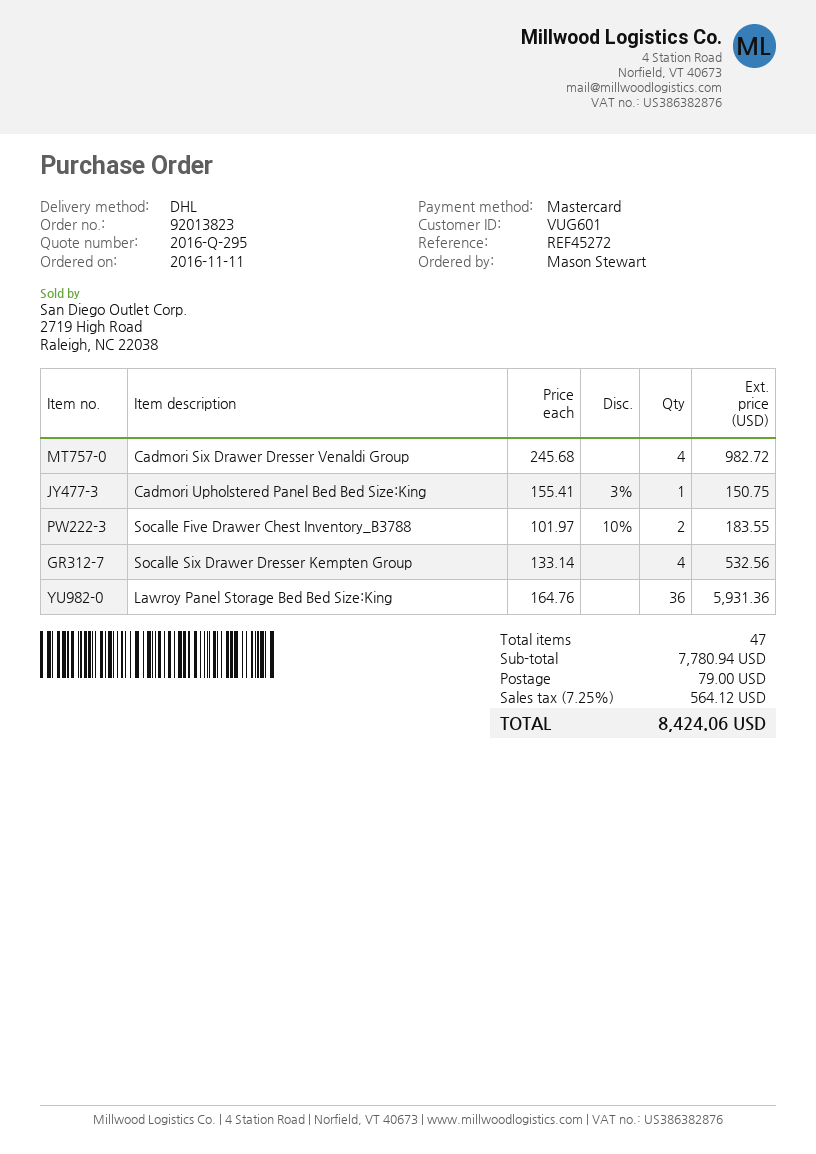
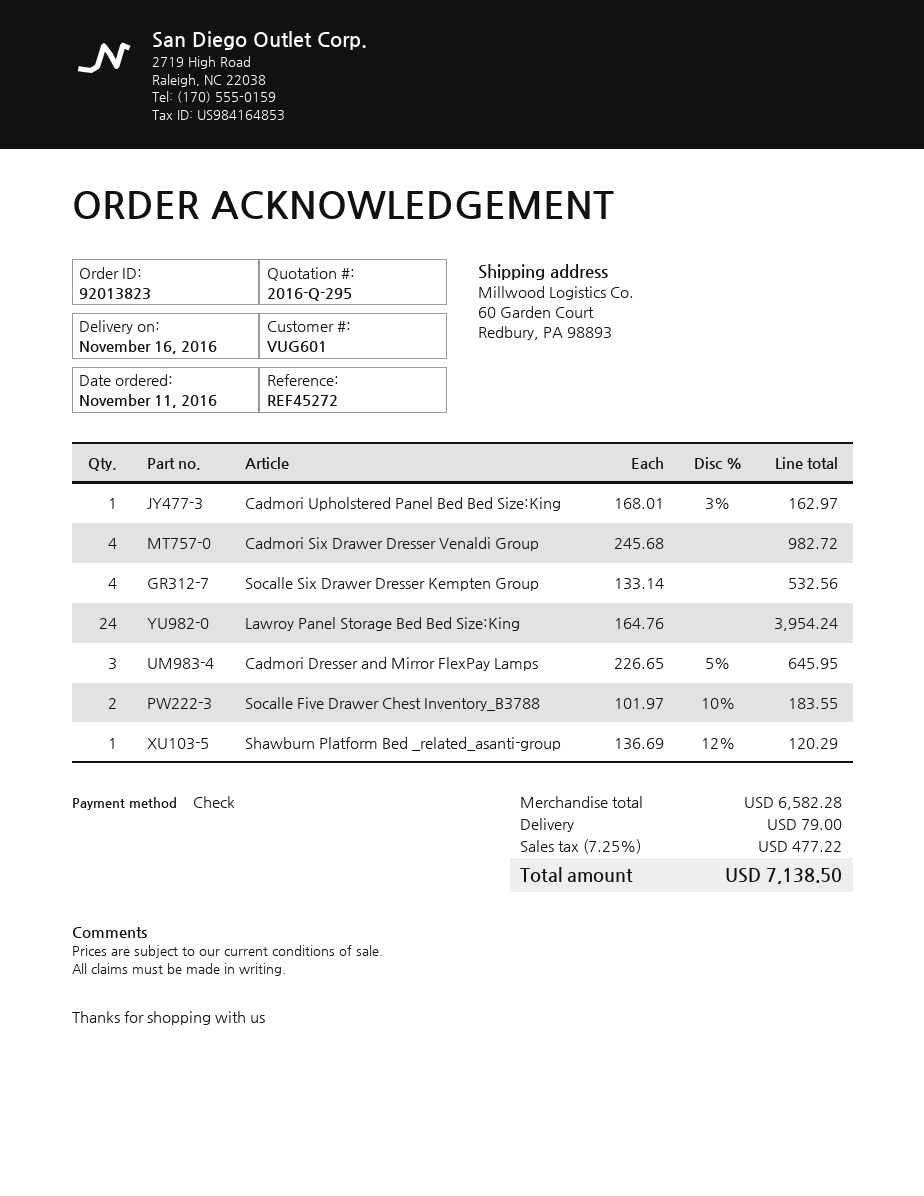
payment method: Mastercard -> cheque
Cadmori Upholstered Panel Bed Bed Size:King: 1 x 155.41 - 3% = 150.75 -> 1 x 168.01 - 3% = 162.97
Lawroy Panel Storage Bed Bed Size:King: 36 x 164.76 = 5931.36 -> 24 x 164.76 = 3954.24
Cadmori Dresser and Mirror FlexPay Lamps: none -> 3 x 226.65 - 5% = 645.95
Shawburn Platform Bed _related_asanti-group: none -> 1 x 136.69 - 12% = 120.29
subtotal: 7780.94 -> 6582.28
tax: 7.25% = 564.12 -> 7.25% = 477.22
total: 8424.06 -> 7138.50

